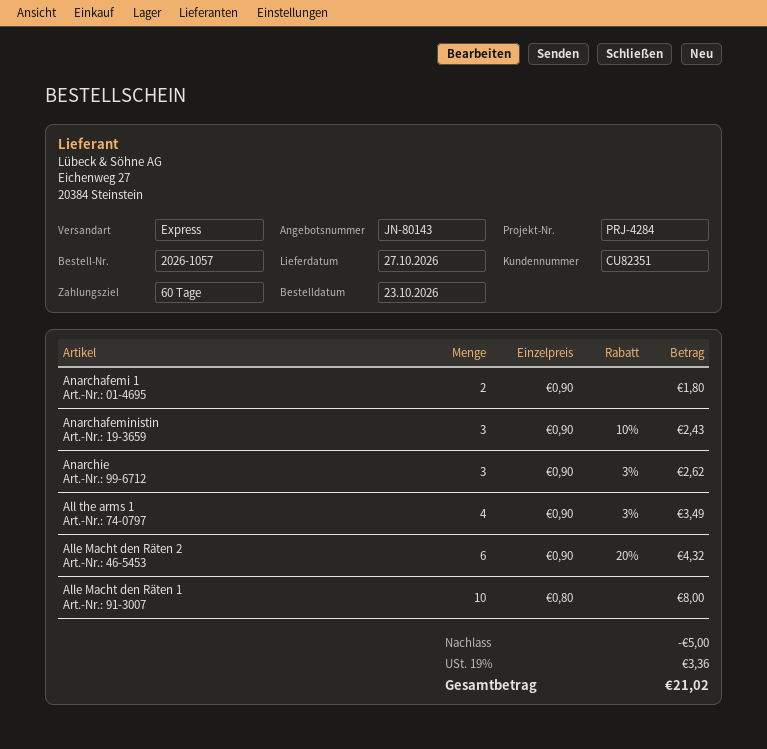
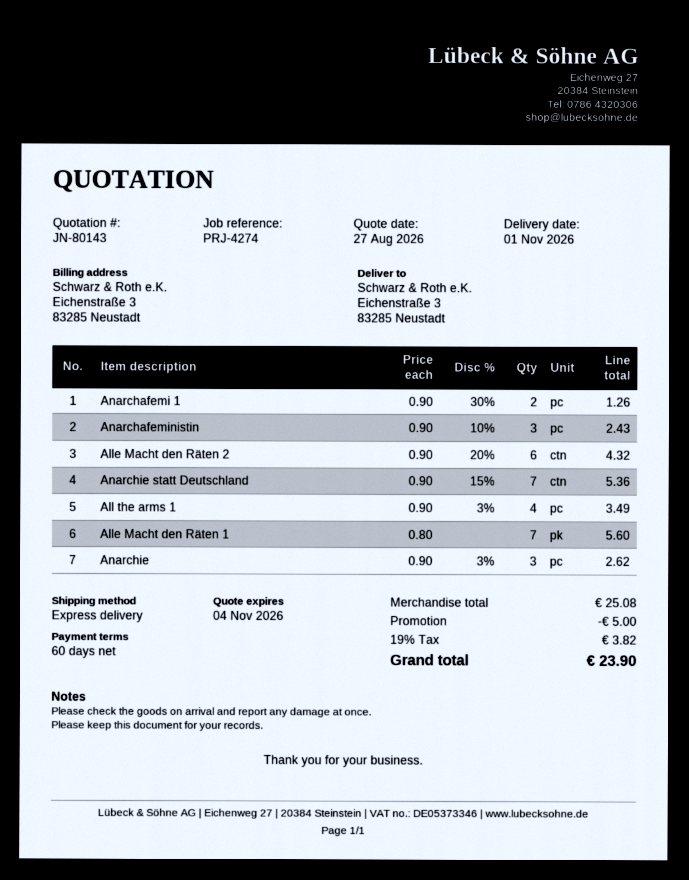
delivery date: 2026-10-27 -> 2026-11-01
reference: PRJ-4284 -> PRJ-4274
Anarchafemi 1: 2 x 0.90 = 1.80 -> 2 x 0.90 - 30% = 1.26
Alle Macht den Räten 1: 10 x 0.80 = 8.00 -> 7 x 0.80 = 5.60
Anarchie statt Deutschland: none -> 7 x 0.90 - 15% = 5.36
tax: 19% = 3.36 -> 19% = 3.82
total: 21.02 -> 23.90

